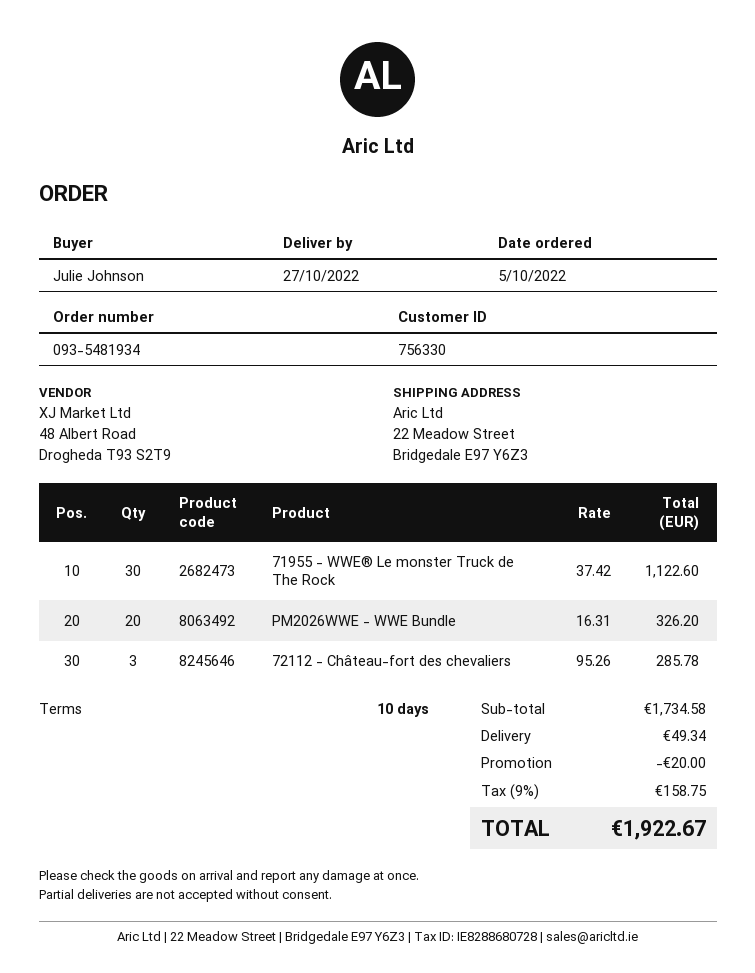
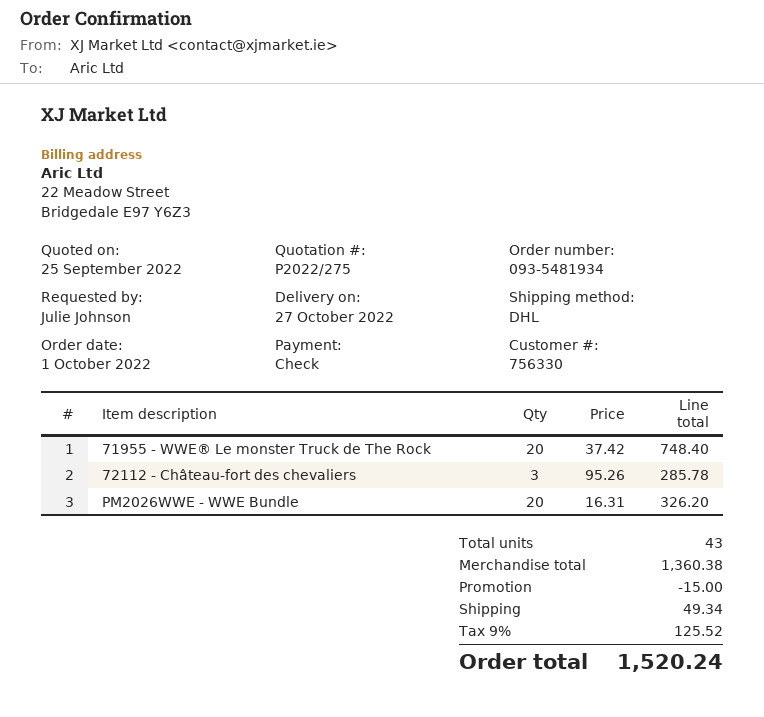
order date: 2022-10-05 -> 2022-10-01
71955 - WWE® Le monster Truck de The Rock: 30 x 37.42 = 1122.60 -> 20 x 37.42 = 748.40
subtotal: 1734.58 -> 1360.38
discount: 20.00 -> 15.00
tax: 9% = 158.75 -> 9% = 125.52
total: 1922.67 -> 1520.24

